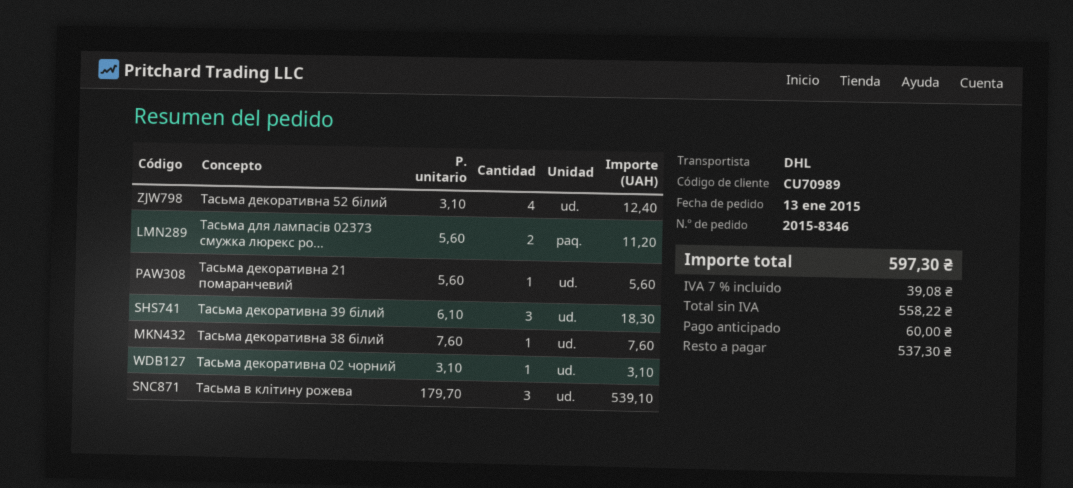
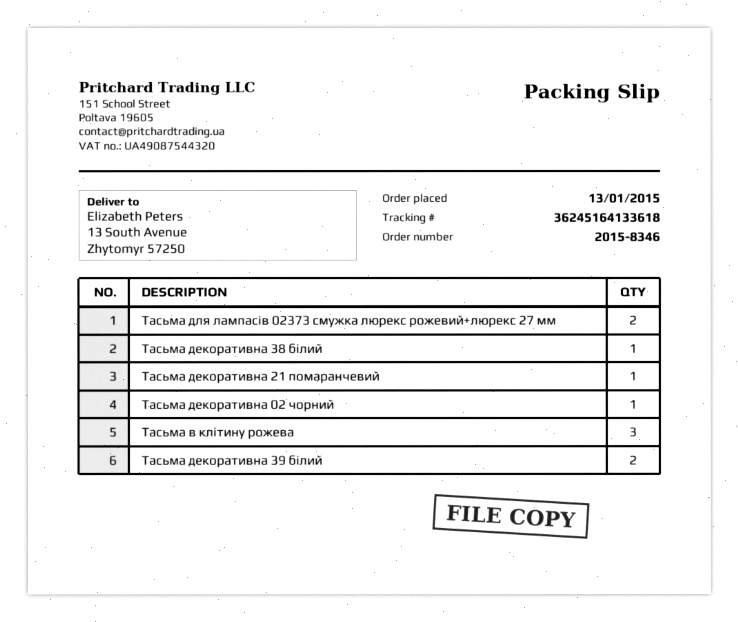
Тасьма декоративна 52 білий: 4 -> none
Тасьма декоративна 39 білий: 3 -> 2

